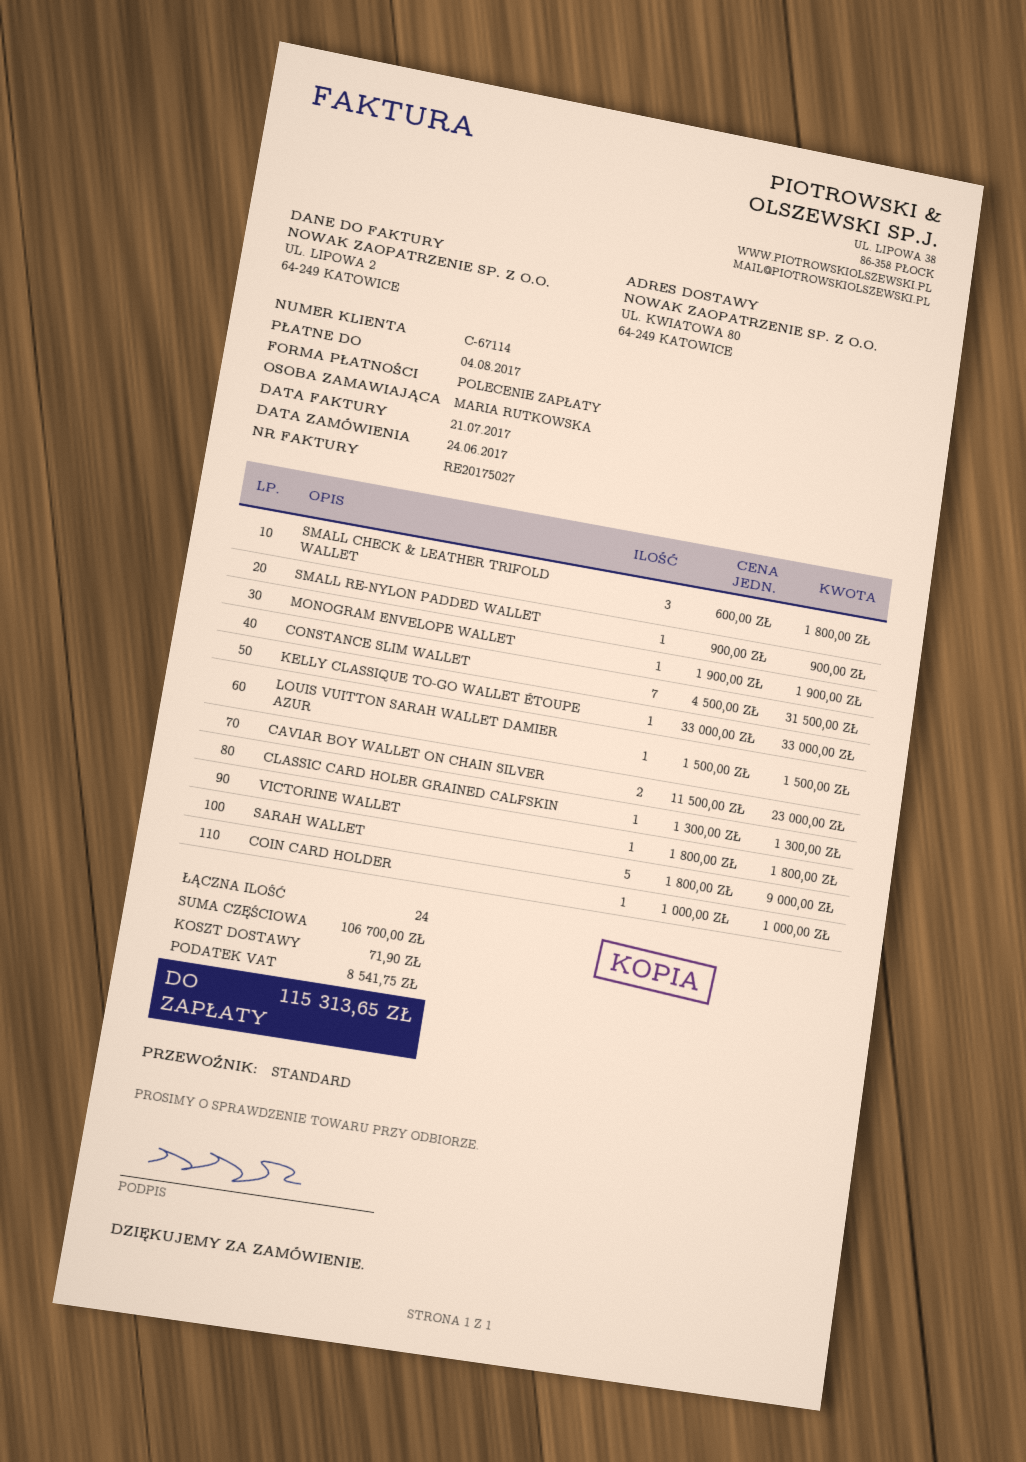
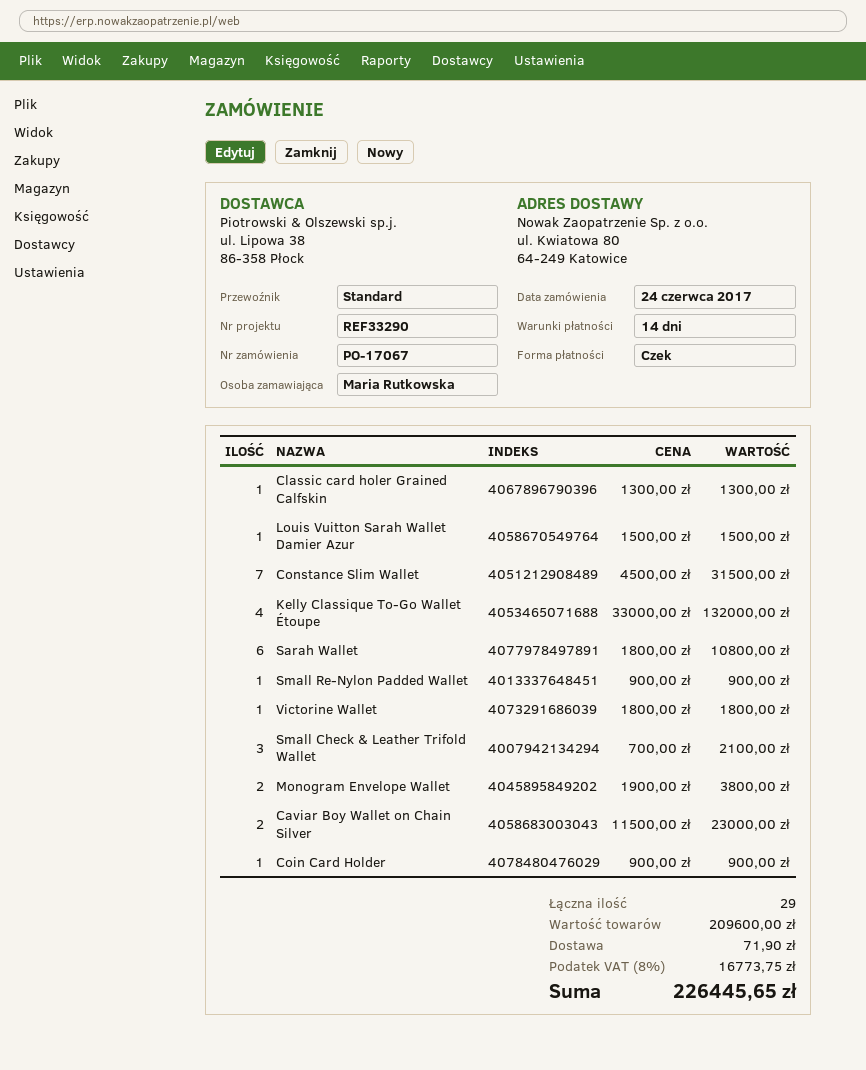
payment method: direct debit -> cheque
SMALL CHECK & LEATHER TRIFOLD WALLET: 3 x 600.00 = 1800.00 -> 3 x 700.00 = 2100.00
MONOGRAM ENVELOPE WALLET: 1 x 1900.00 = 1900.00 -> 2 x 1900.00 = 3800.00
KELLY CLASSIQUE TO-GO WALLET ÉTOUPE: 1 x 33000.00 = 33000.00 -> 4 x 33000.00 = 132000.00
SARAH WALLET: 5 x 1800.00 = 9000.00 -> 6 x 1800.00 = 10800.00
COIN CARD HOLDER: 1 x 1000.00 = 1000.00 -> 1 x 900.00 = 900.00
total quantity: 24 -> 29
subtotal: 106700.00 -> 209600.00
tax: 8541.75 -> 16773.75
total: 115313.65 -> 226445.65

